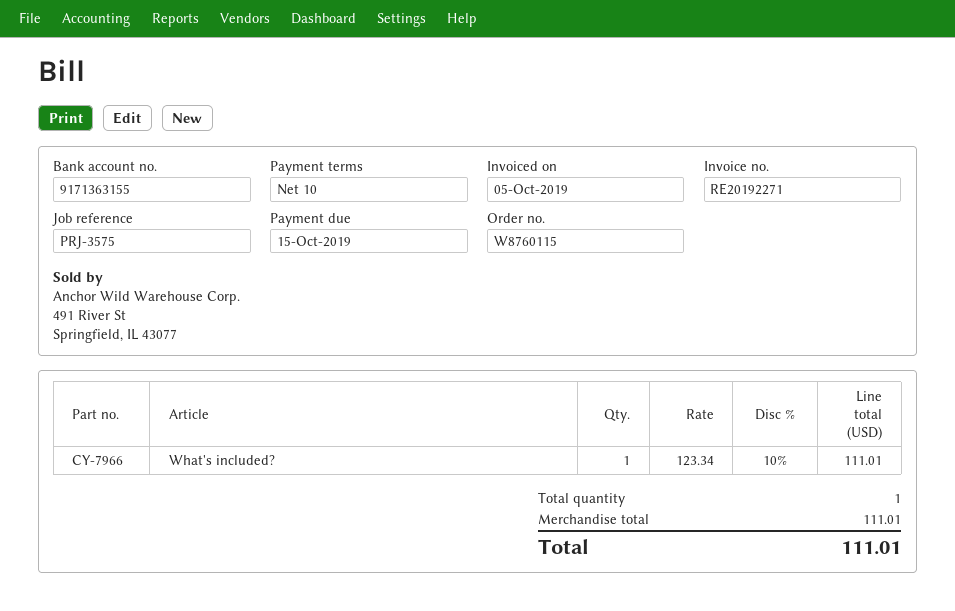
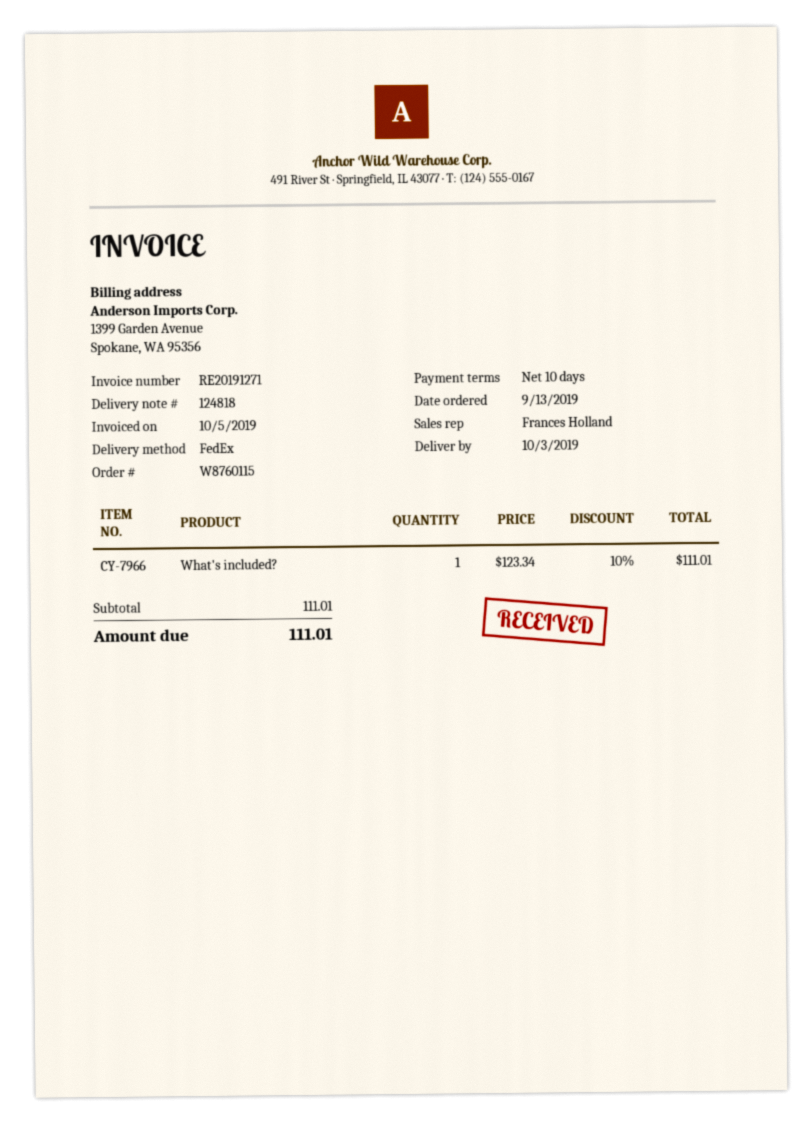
invoice number: RE20192271 -> RE20191271

